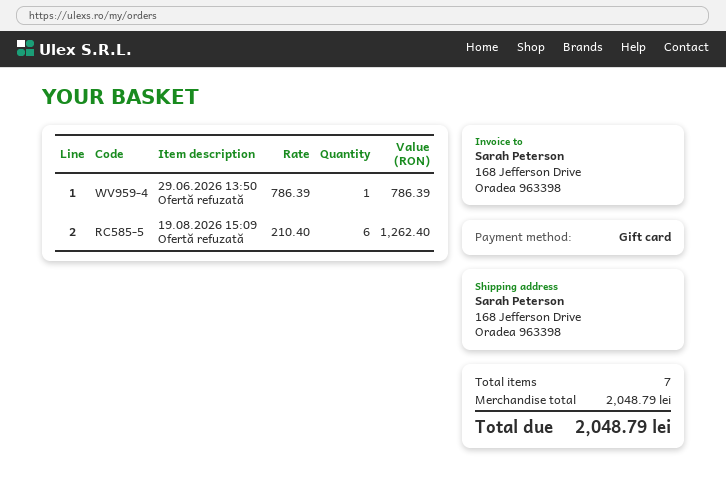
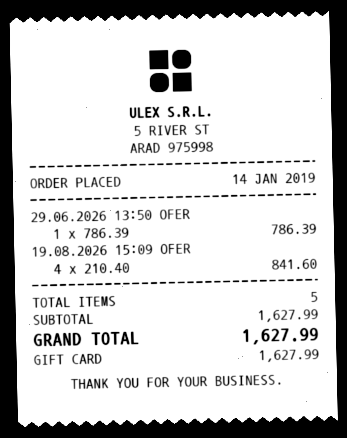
19.08.2026 15:09 Ofertă refuzată: 6 x 210.40 = 1262.40 -> 4 x 210.40 = 841.60
total quantity: 7 -> 5
subtotal: 2048.79 -> 1627.99
total: 2048.79 -> 1627.99

